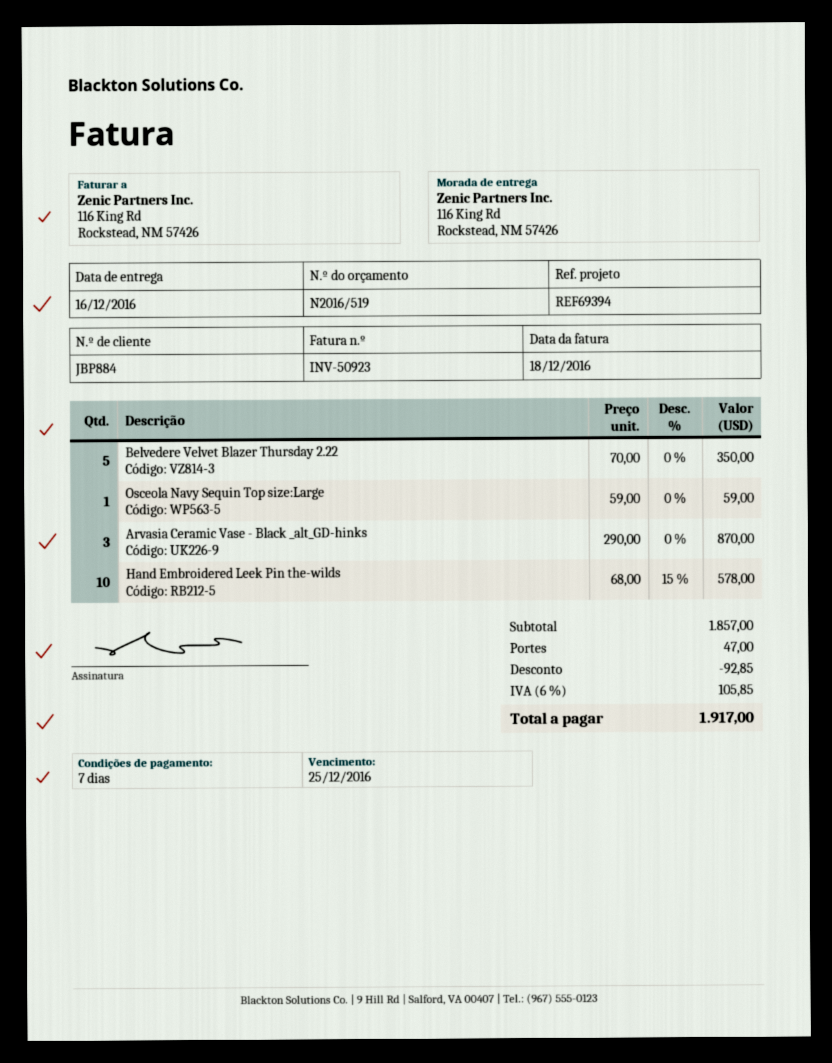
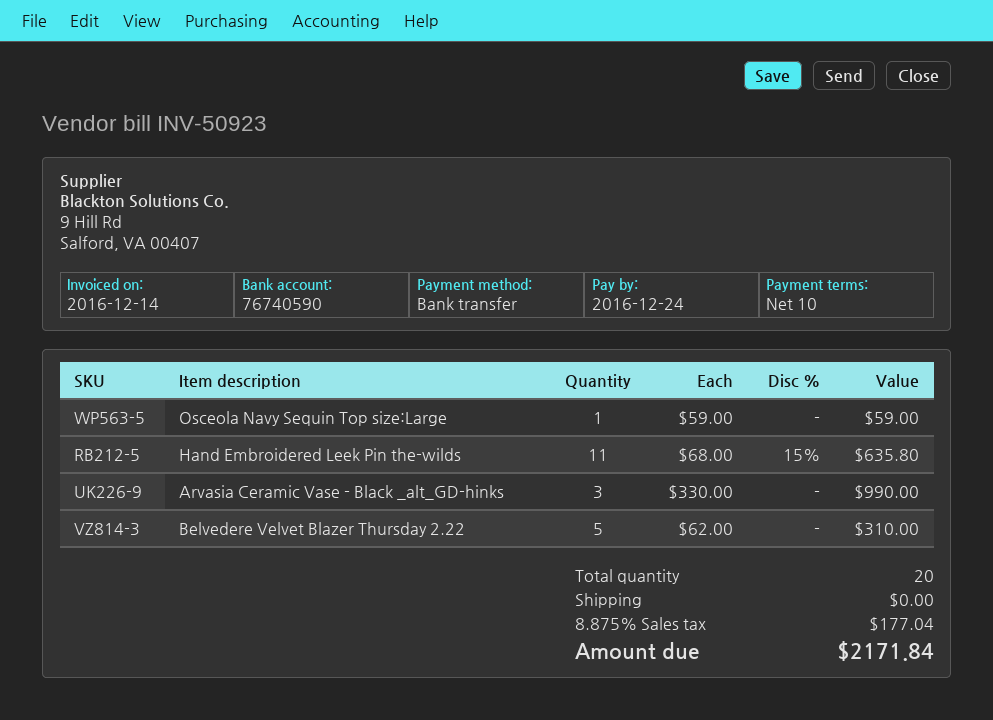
invoice date: 2016-12-18 -> 2016-12-14
payment terms: 7 days -> 10 days
due date: 2016-12-25 -> 2016-12-24
Belvedere Velvet Blazer Thursday 2.22: 5 x 70.00 = 350.00 -> 5 x 62.00 = 310.00
Arvasia Ceramic Vase - Black _alt_GD-hinks: 3 x 290.00 = 870.00 -> 3 x 330.00 = 990.00
Hand Embroidered Leek Pin the-wilds: 10 x 68.00 - 15% = 578.00 -> 11 x 68.00 - 15% = 635.80
discount: 92.85 -> none
shipping: 47.00 -> 0.00
tax: 6% = 105.85 -> 8.875% = 177.04
total: 1917.00 -> 2171.84

